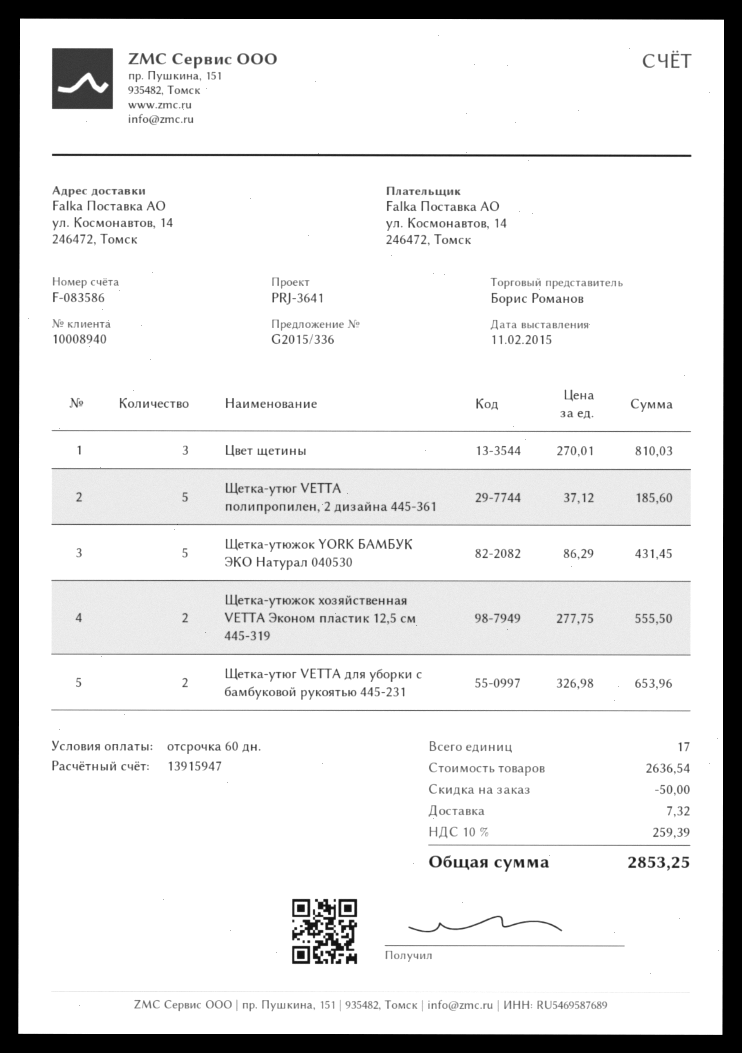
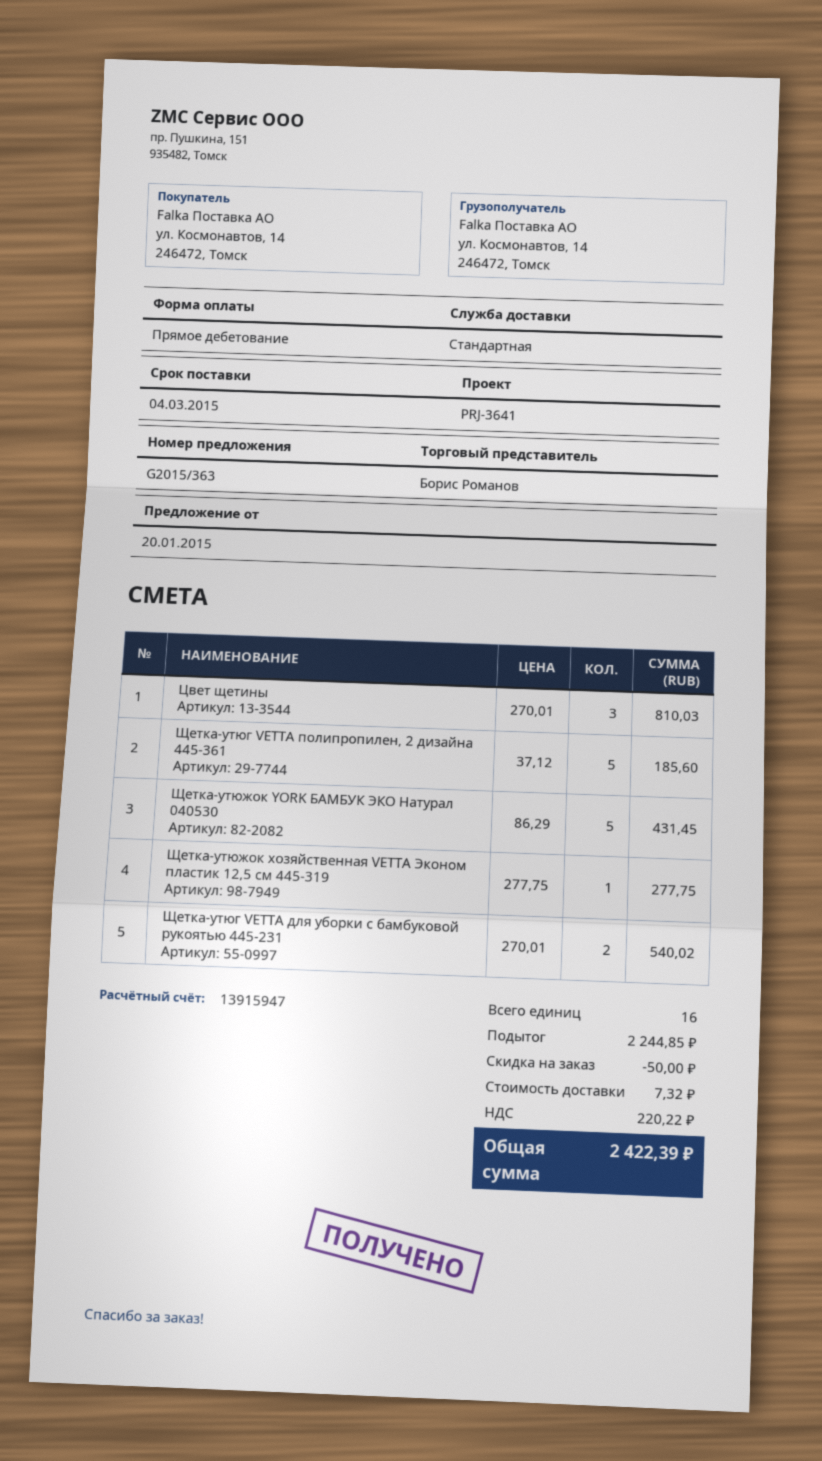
quote number: G2015/336 -> G2015/363
Щетка-утюжок хозяйственная VETTA Эконом пластик 12,5 см 445-319: 2 x 277.75 = 555.50 -> 1 x 277.75 = 277.75
Щетка-утюг VETTA для уборки с бамбуковой рукоятью 445-231: 2 x 326.98 = 653.96 -> 2 x 270.01 = 540.02
total quantity: 17 -> 16
subtotal: 2636.54 -> 2244.85
tax: 259.39 -> 220.22
total: 2853.25 -> 2422.39

